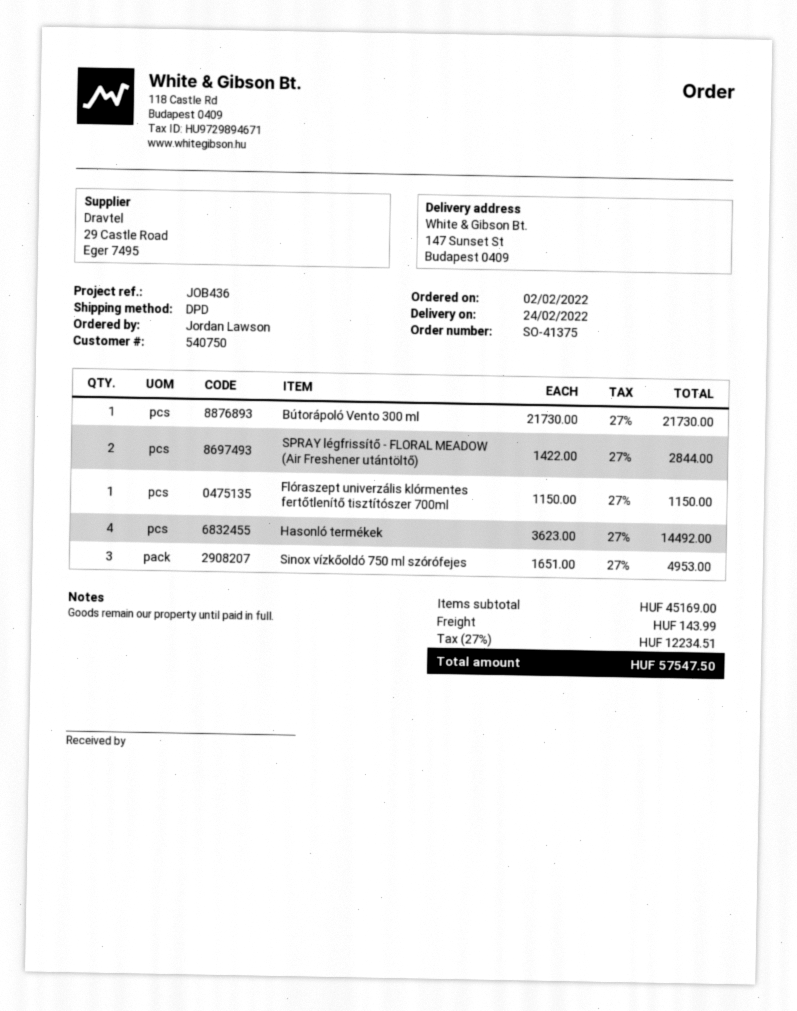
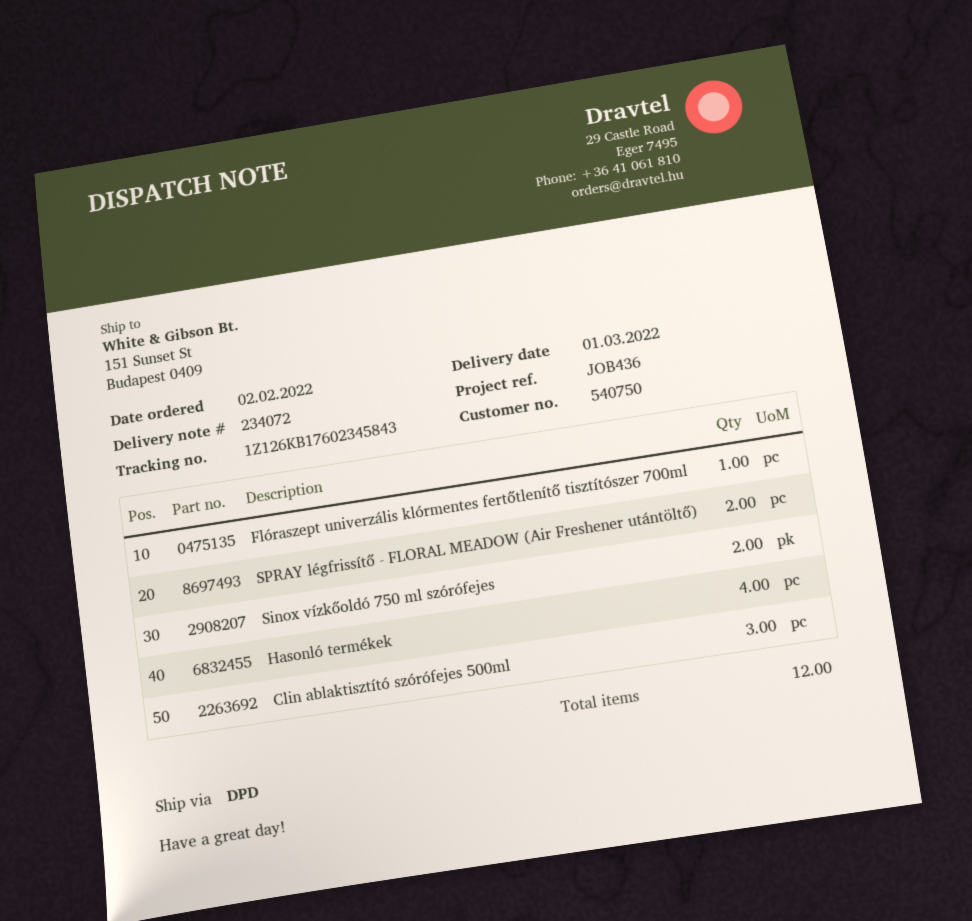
delivery date: 2022-02-24 -> 2022-03-01
ship to: 147 Sunset St, Budapest 0409 -> 151 Sunset St, Budapest 0409
Bútorápoló Vento 300 ml: 1 -> none
Sinox vízkőoldó 750 ml szórófejes: 3 -> 2
Clin ablaktisztító szórófejes 500ml: none -> 3

